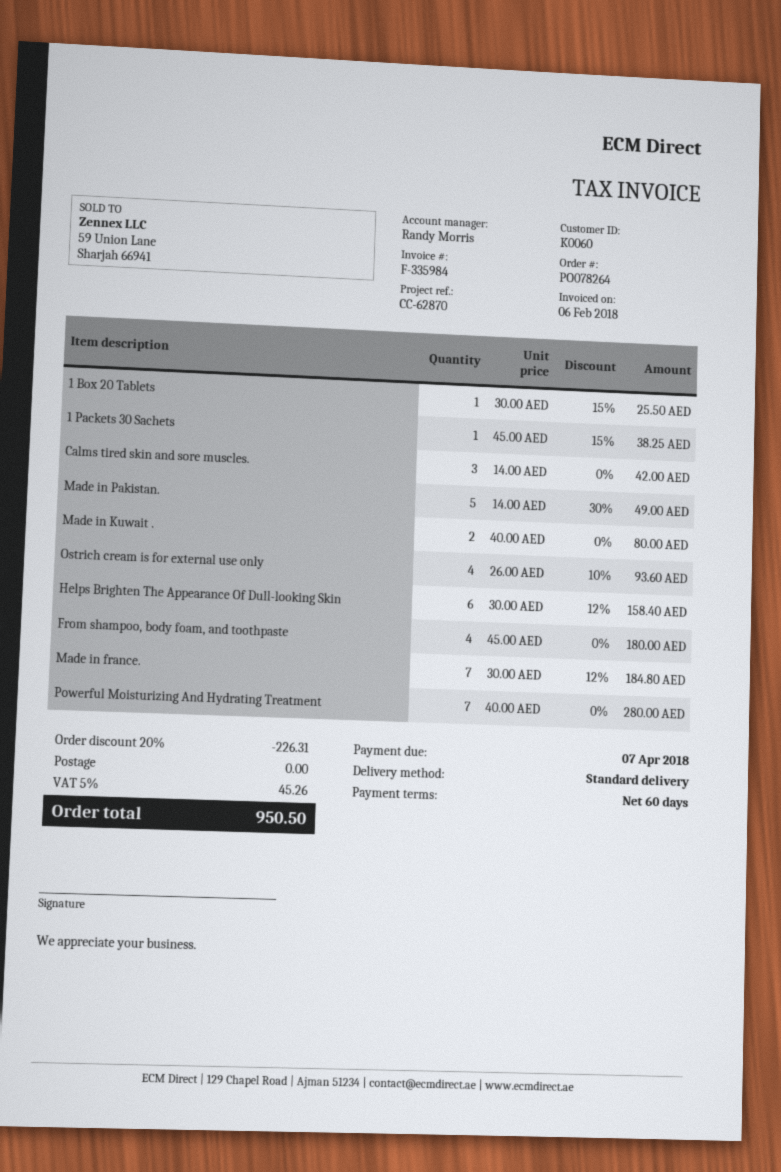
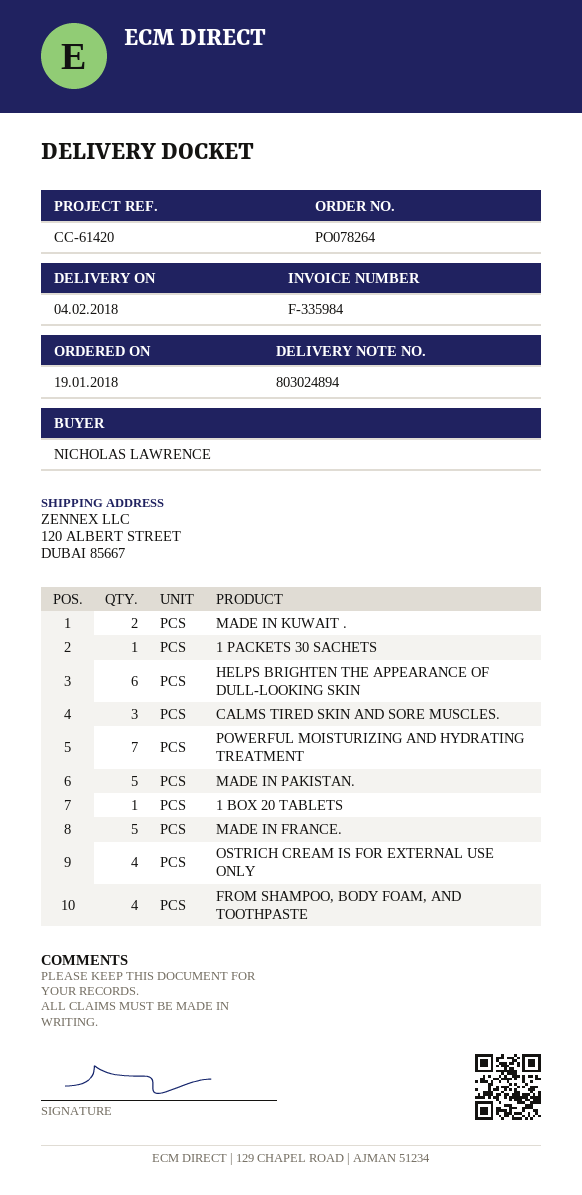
reference: CC-62870 -> CC-61420
Made in france.: 7 -> 5

